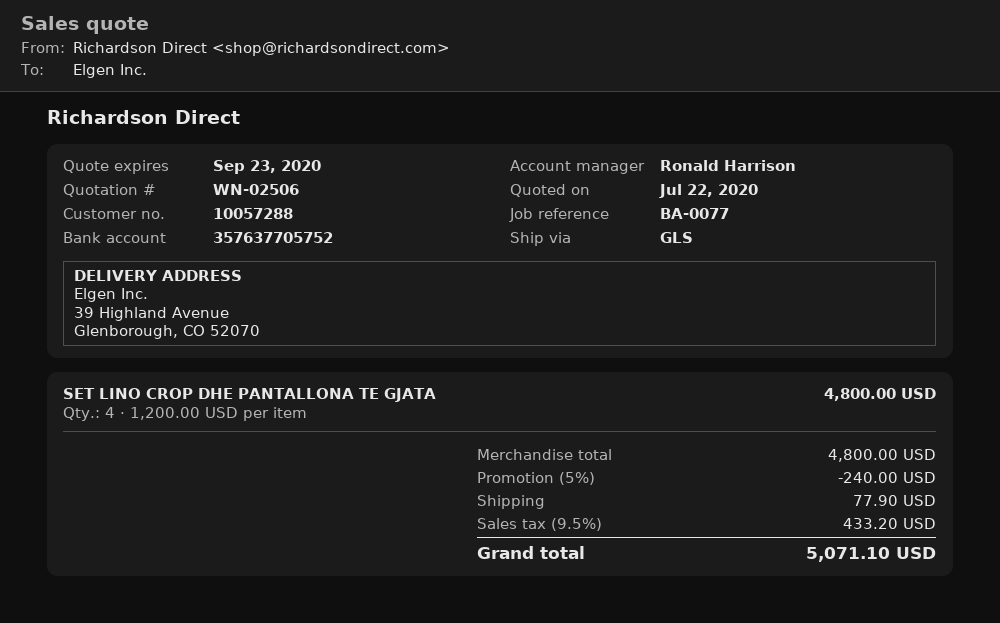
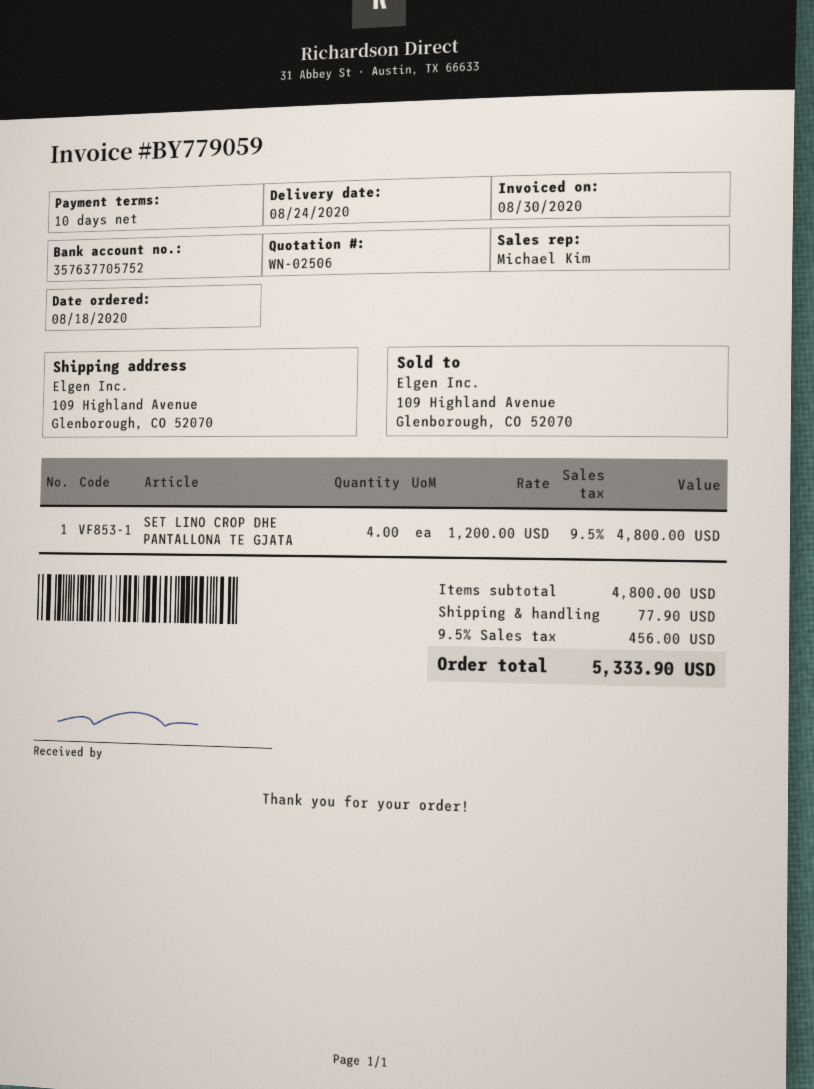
sales rep: Ronald Harrison -> Michael Kim
ship to: 39 Highland Avenue, Glenborough, CO 52070 -> 109 Highland Avenue, Glenborough, CO 52070
discount: 5% = 240.00 -> none
tax: 9.5% = 433.20 -> 9.5% = 456.00
total: 5071.10 -> 5333.90

